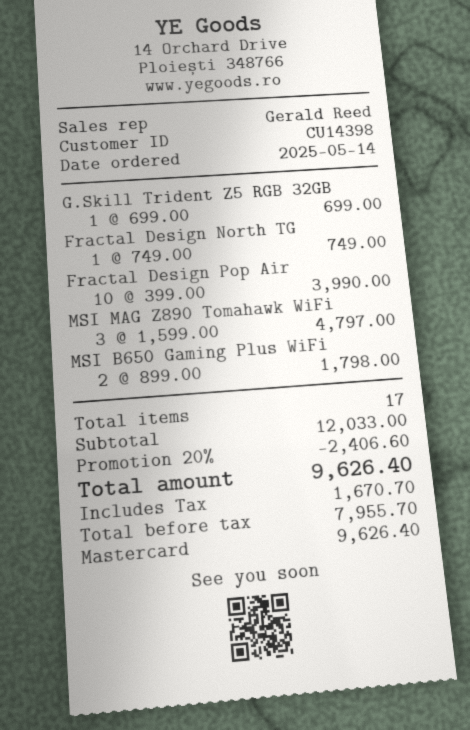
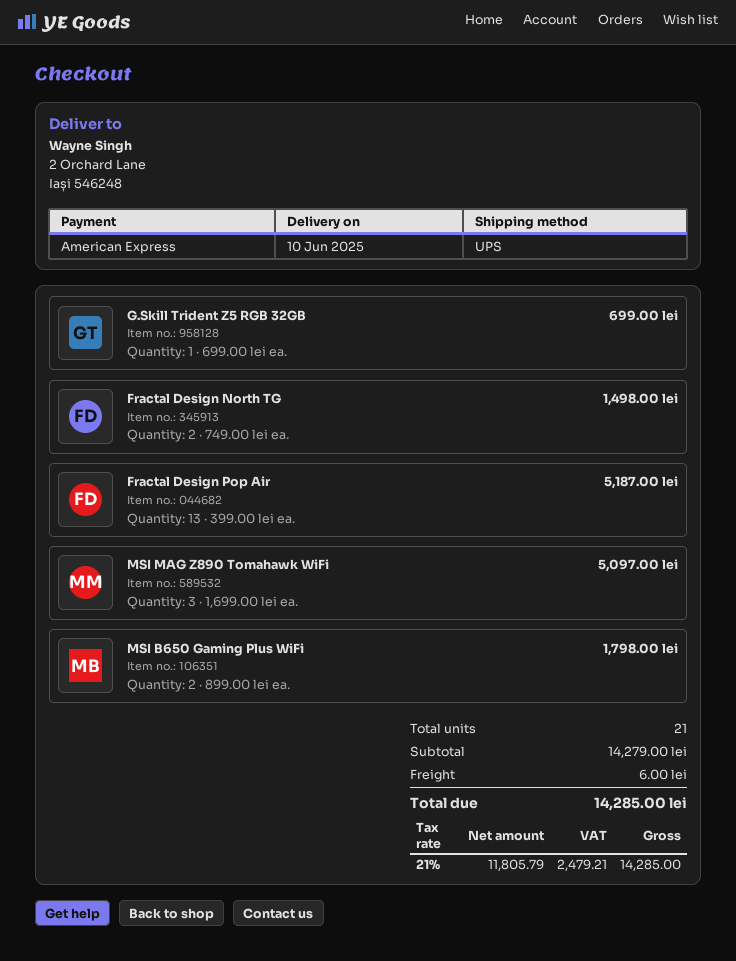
payment method: Mastercard -> American Express
Fractal Design North TG: 1 x 749.00 = 749.00 -> 2 x 749.00 = 1498.00
Fractal Design Pop Air: 10 x 399.00 = 3990.00 -> 13 x 399.00 = 5187.00
MSI MAG Z890 Tomahawk WiFi: 3 x 1599.00 = 4797.00 -> 3 x 1699.00 = 5097.00
total quantity: 17 -> 21
subtotal: 12033.00 -> 14279.00
discount: 20% = 2406.60 -> none
shipping: none -> 6.00
net: 7955.70 -> 11805.79
tax: 1670.70 -> 2479.21
total: 9626.40 -> 14285.00

